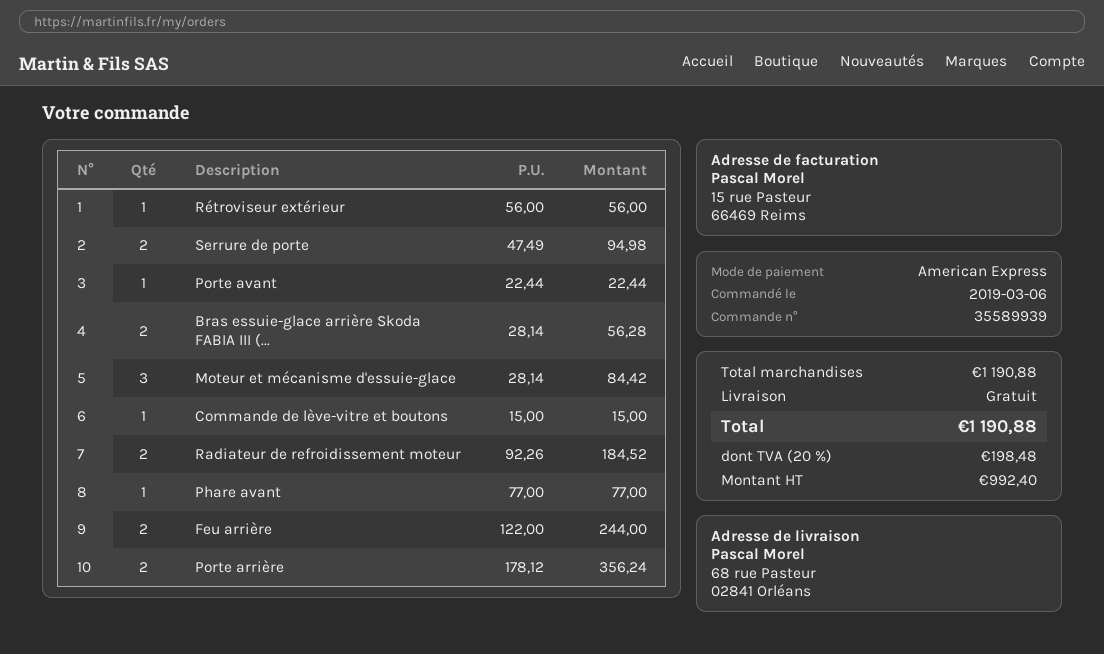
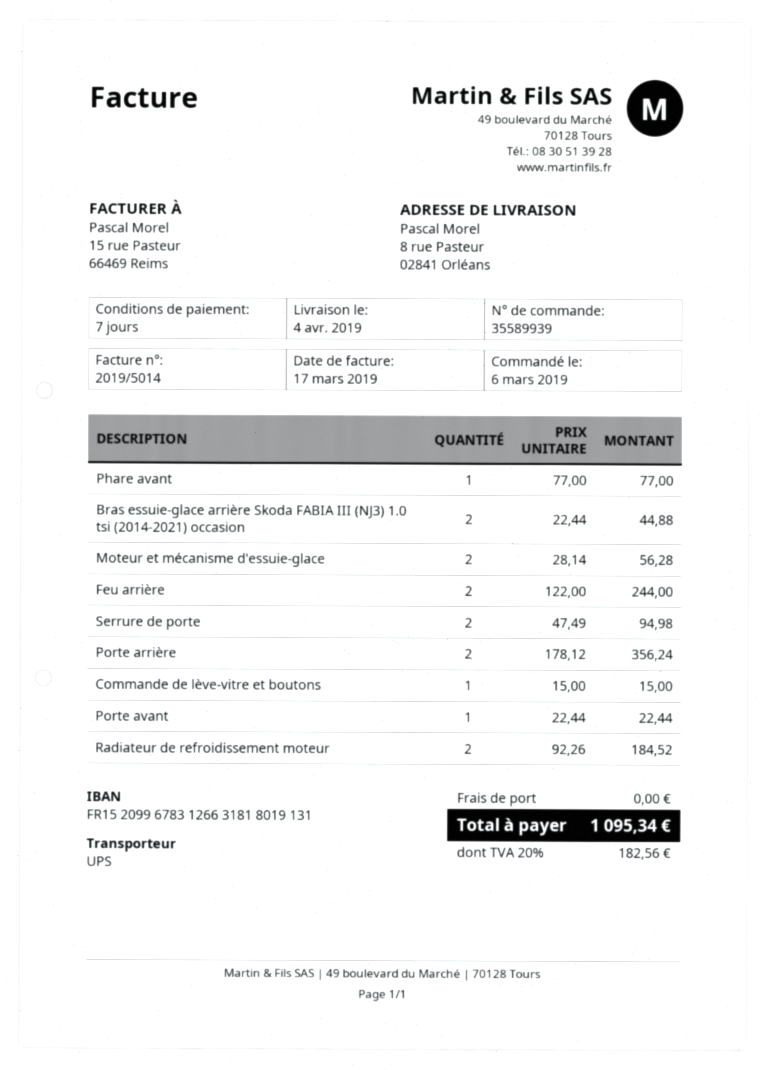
ship to: 68 rue Pasteur, 02841 Orléans -> 8 rue Pasteur, 02841 Orléans
Rétroviseur extérieur: 1 x 56.00 = 56.00 -> none
Bras essuie-glace arrière Skoda FABIA III (...: 2 x 28.14 = 56.28 -> 2 x 22.44 = 44.88
Moteur et mécanisme d'essuie-glace: 3 x 28.14 = 84.42 -> 2 x 28.14 = 56.28
tax: 20% = 198.48 -> 20% = 182.56
total: 1190.88 -> 1095.34

